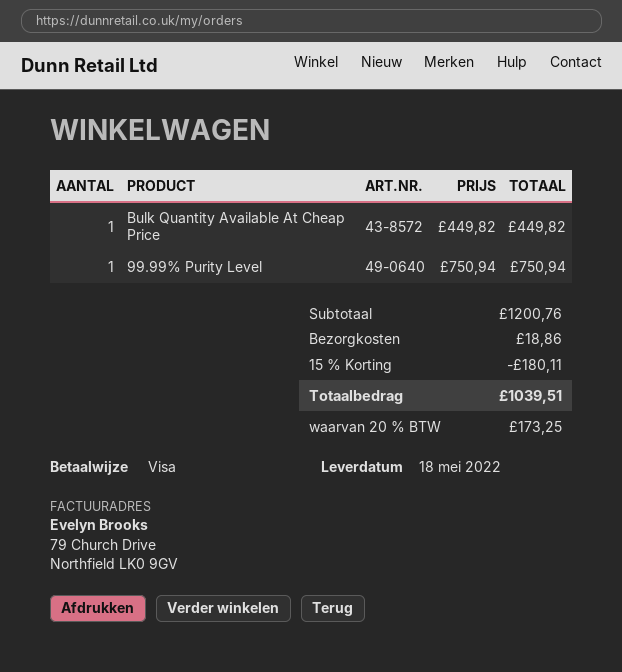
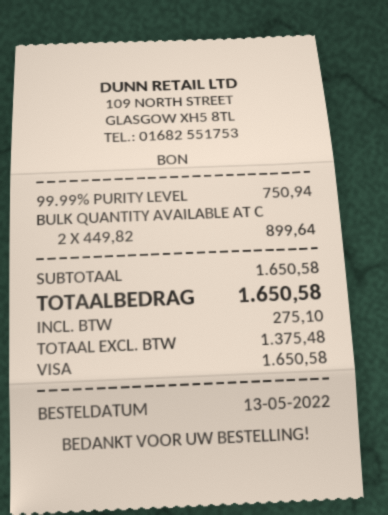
Bulk Quantity Available At Cheap Price: 1 x 449.82 = 449.82 -> 2 x 449.82 = 899.64
subtotal: 1200.76 -> 1650.58
discount: 15% = 180.11 -> none
shipping: 18.86 -> none
tax: 173.25 -> 275.10
total: 1039.51 -> 1650.58

